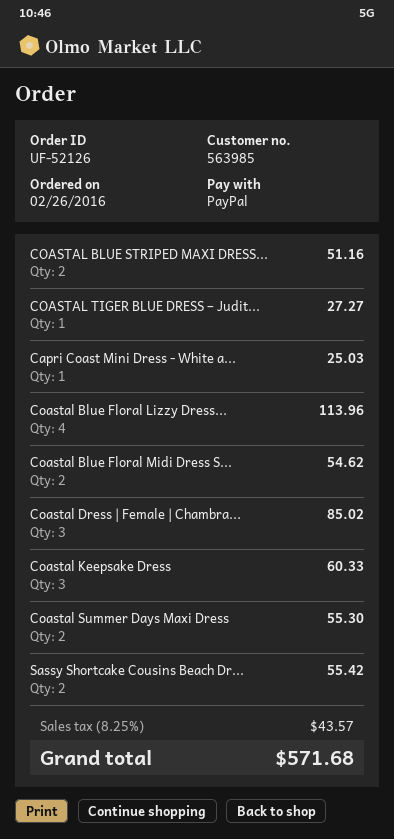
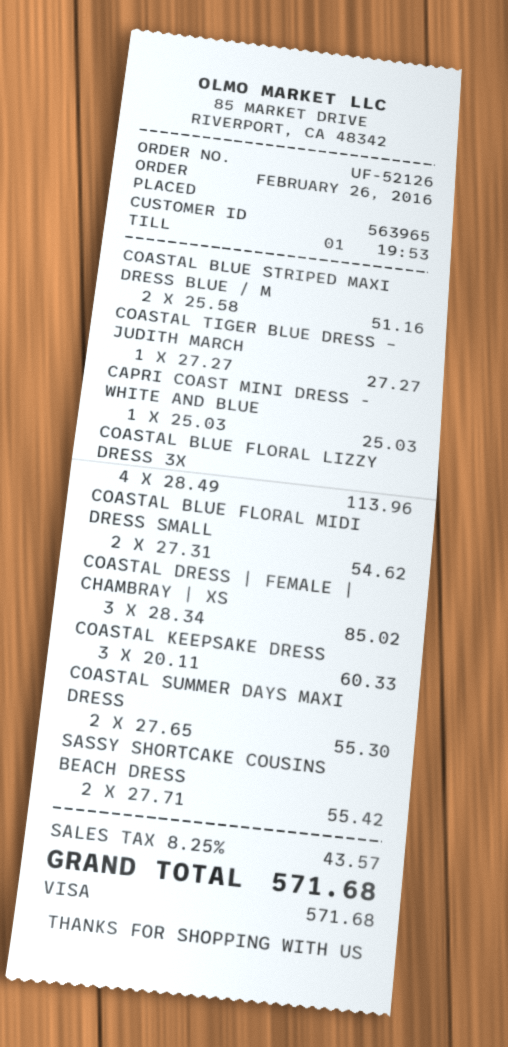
customer number: 563985 -> 563965
payment method: PayPal -> Visa

